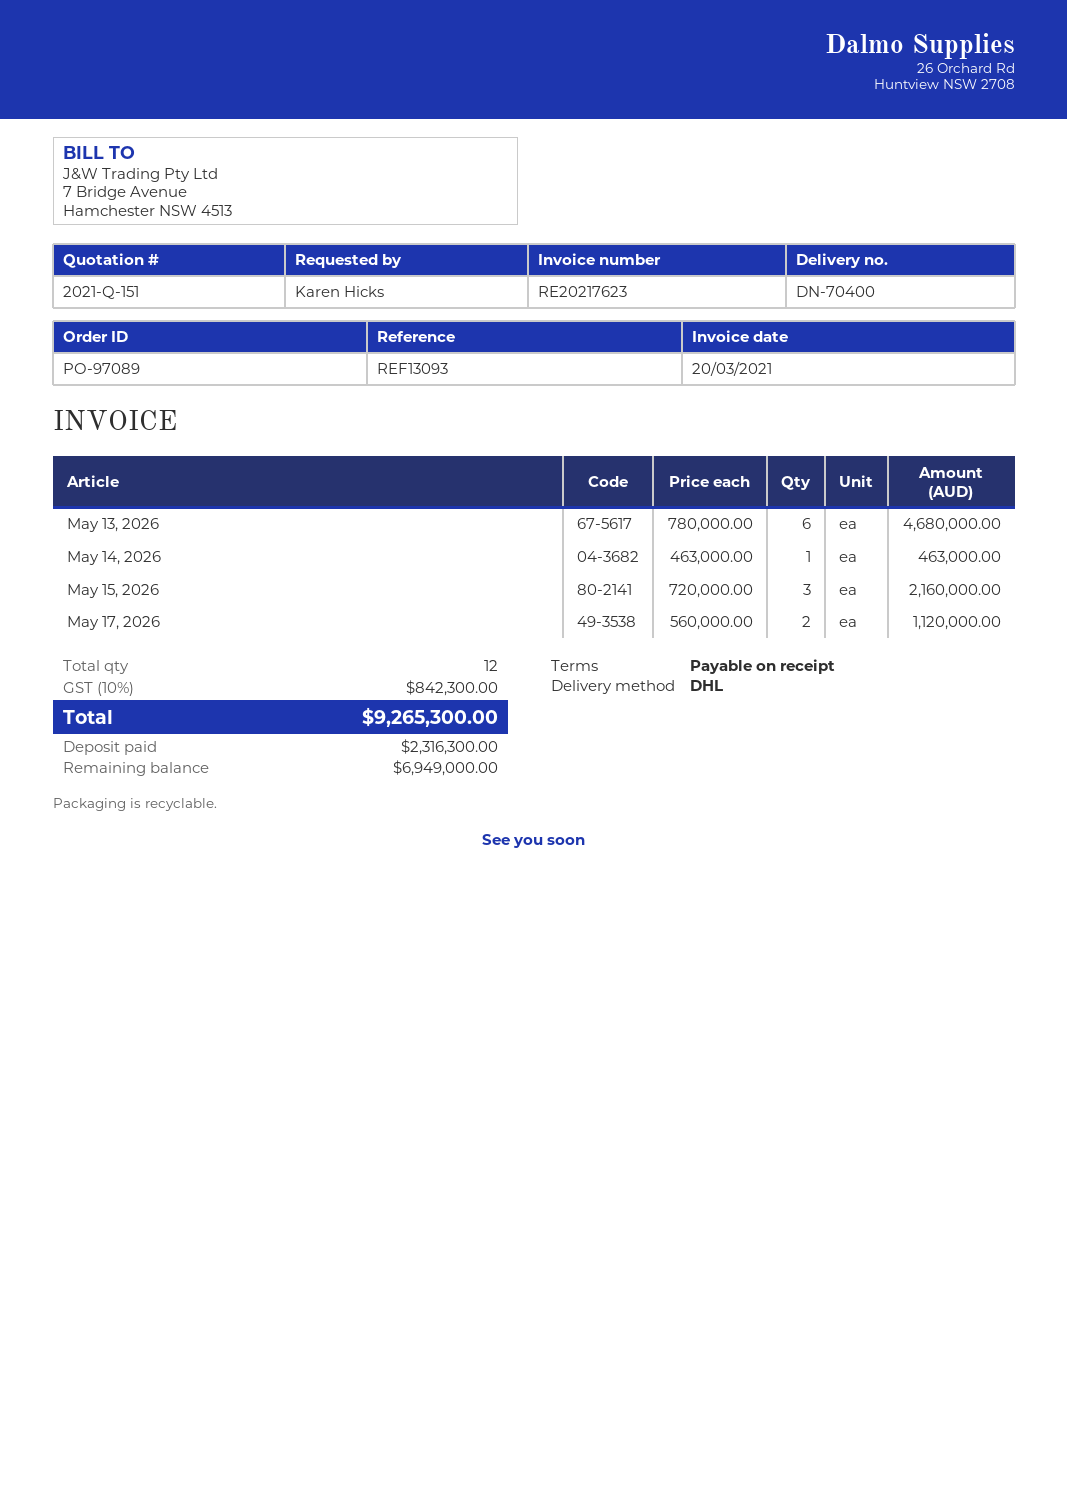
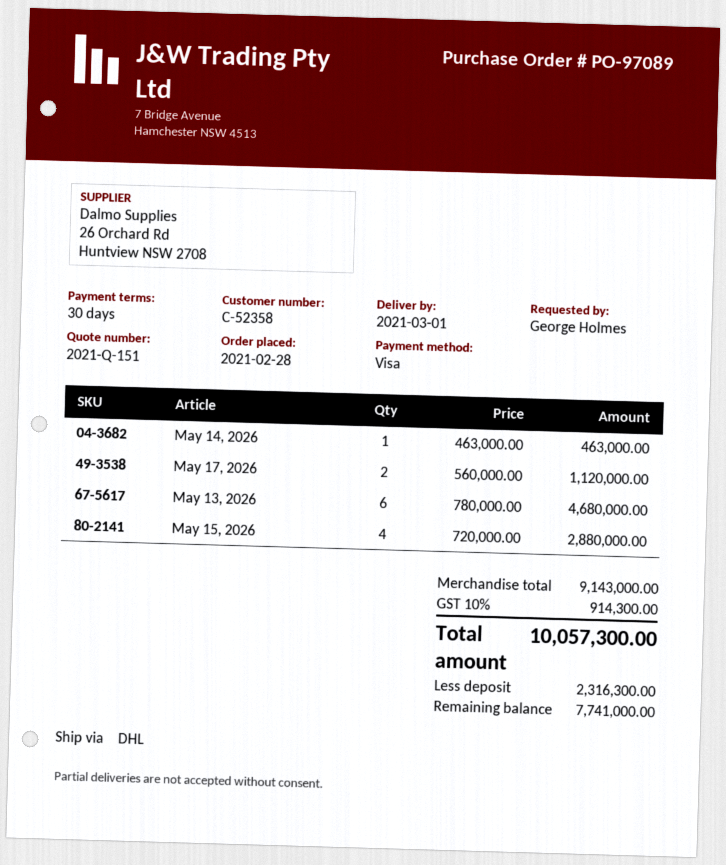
payment terms: on receipt -> 30 days
ordered by: Karen Hicks -> George Holmes
May 15, 2026: 3 x 720000.00 = 2160000.00 -> 4 x 720000.00 = 2880000.00
tax: 10% = 842300.00 -> 10% = 914300.00
total: 9265300.00 -> 10057300.00
balance: 6949000.00 -> 7741000.00

